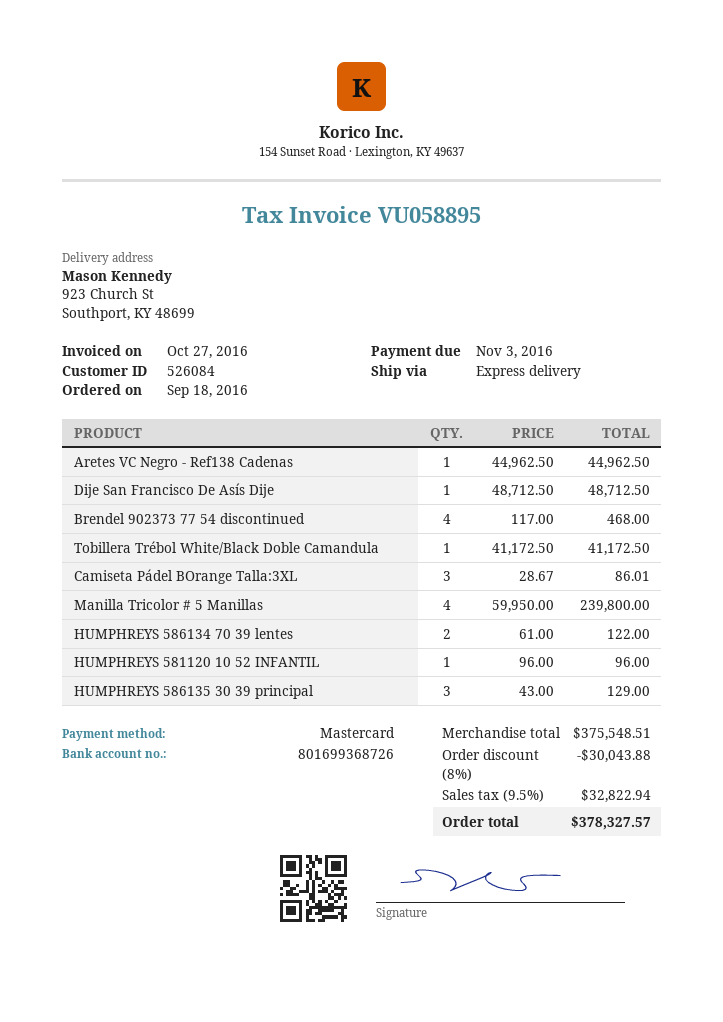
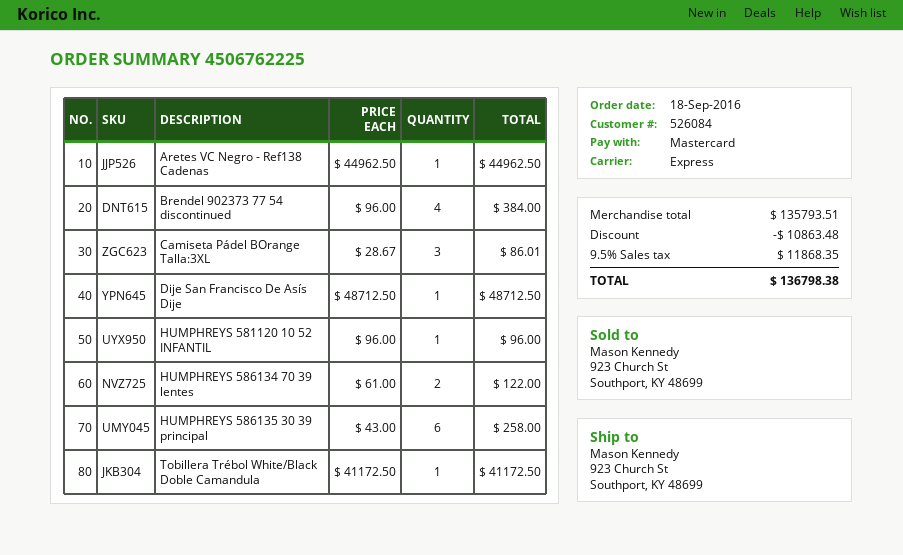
Brendel 902373 77 54 discontinued: 4 x 117.00 = 468.00 -> 4 x 96.00 = 384.00
Manilla Tricolor # 5 Manillas: 4 x 59950.00 = 239800.00 -> none
HUMPHREYS 586135 30 39 principal: 3 x 43.00 = 129.00 -> 6 x 43.00 = 258.00
subtotal: 375548.51 -> 135793.51
discount: 30043.88 -> 10863.48
tax: 9.5% = 32822.94 -> 9.5% = 11868.35
total: 378327.57 -> 136798.38

